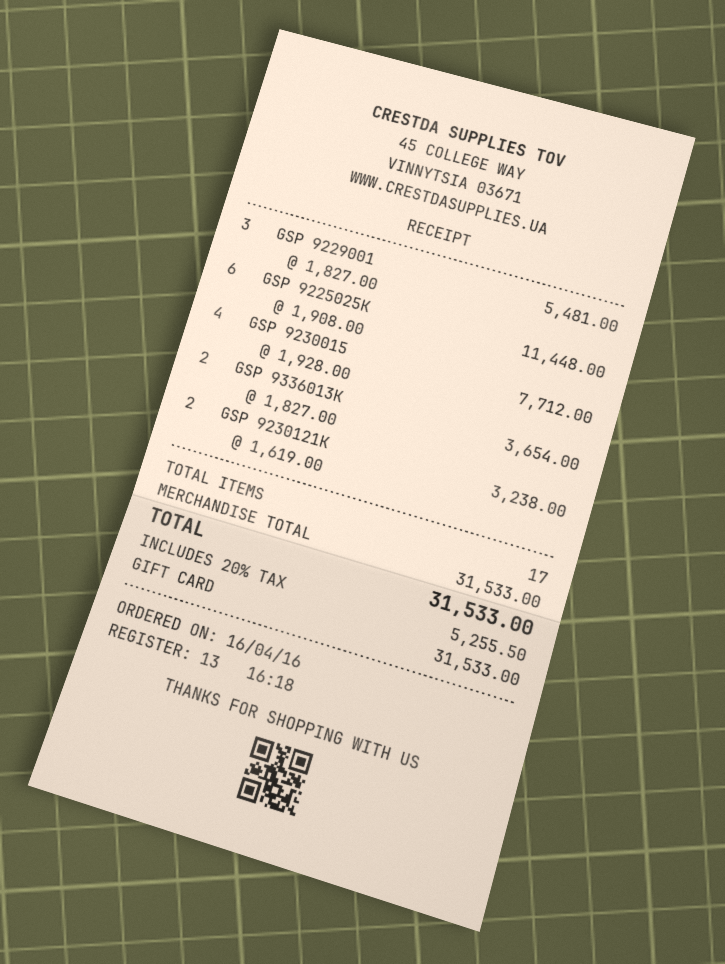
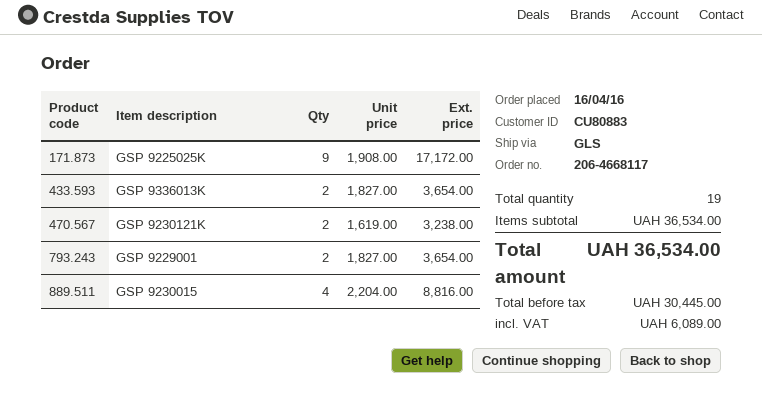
GSP 9229001: 3 x 1827.00 = 5481.00 -> 2 x 1827.00 = 3654.00
GSP 9225025K: 6 x 1908.00 = 11448.00 -> 9 x 1908.00 = 17172.00
GSP 9230015: 4 x 1928.00 = 7712.00 -> 4 x 2204.00 = 8816.00
total quantity: 17 -> 19
subtotal: 31533.00 -> 36534.00
tax: 5255.50 -> 6089.00
total: 31533.00 -> 36534.00

